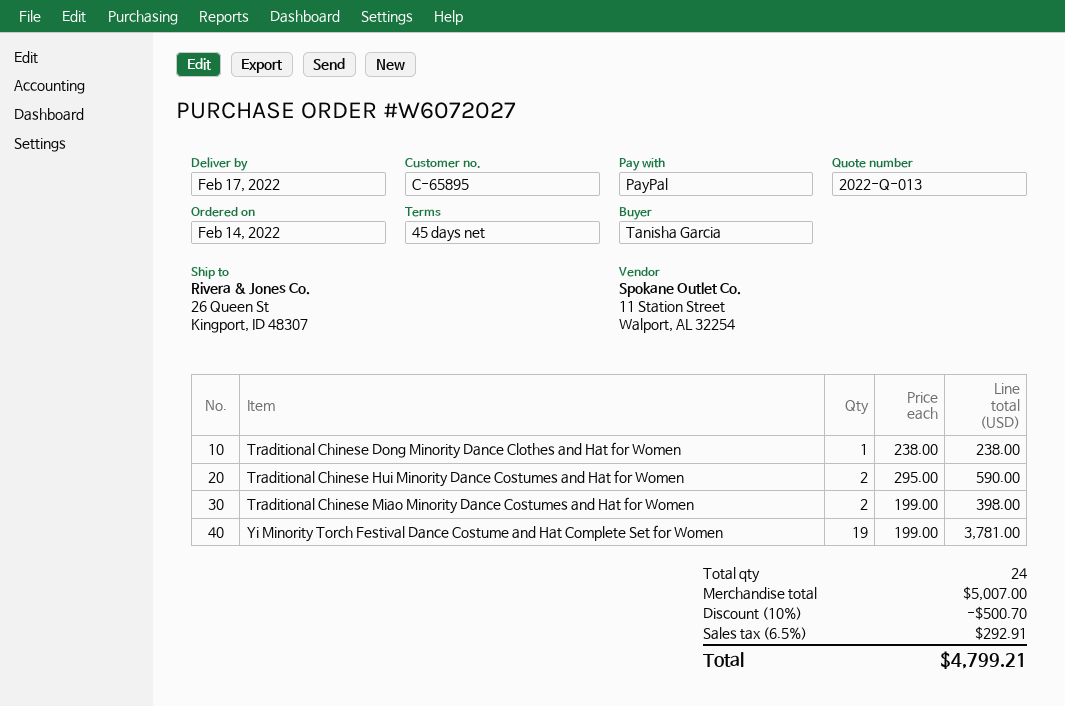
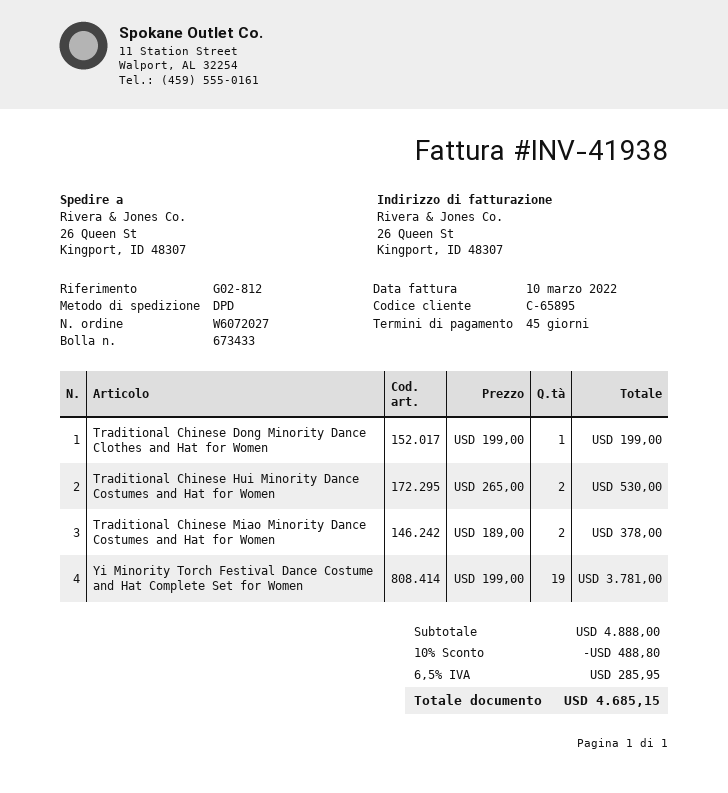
Traditional Chinese Dong Minority Dance Clothes and Hat for Women: 1 x 238.00 = 238.00 -> 1 x 199.00 = 199.00
Traditional Chinese Hui Minority Dance Costumes and Hat for Women: 2 x 295.00 = 590.00 -> 2 x 265.00 = 530.00
Traditional Chinese Miao Minority Dance Costumes and Hat for Women: 2 x 199.00 = 398.00 -> 2 x 189.00 = 378.00
subtotal: 5007.00 -> 4888.00
discount: 10% = 500.70 -> 10% = 488.80
tax: 6.5% = 292.91 -> 6.5% = 285.95
total: 4799.21 -> 4685.15

